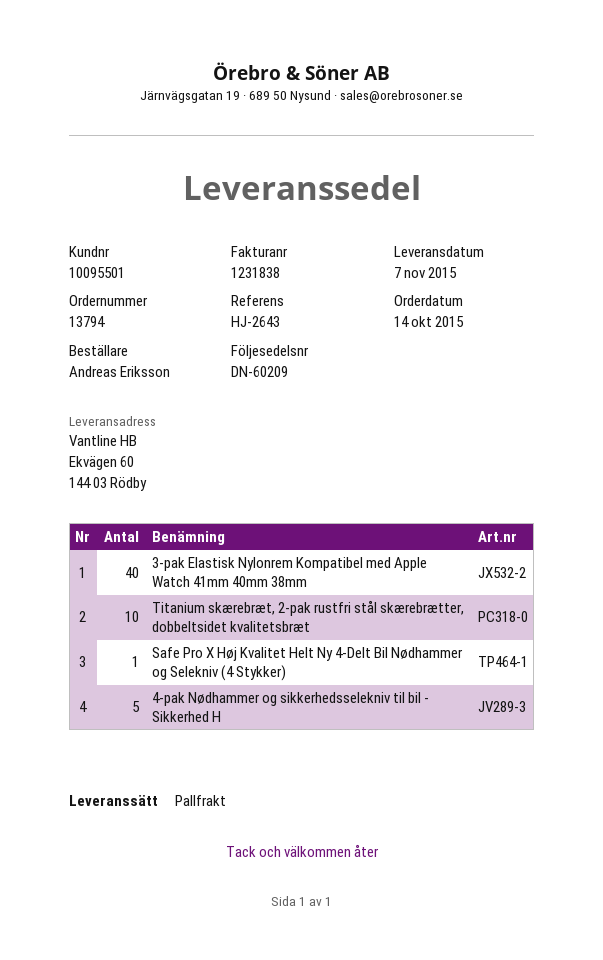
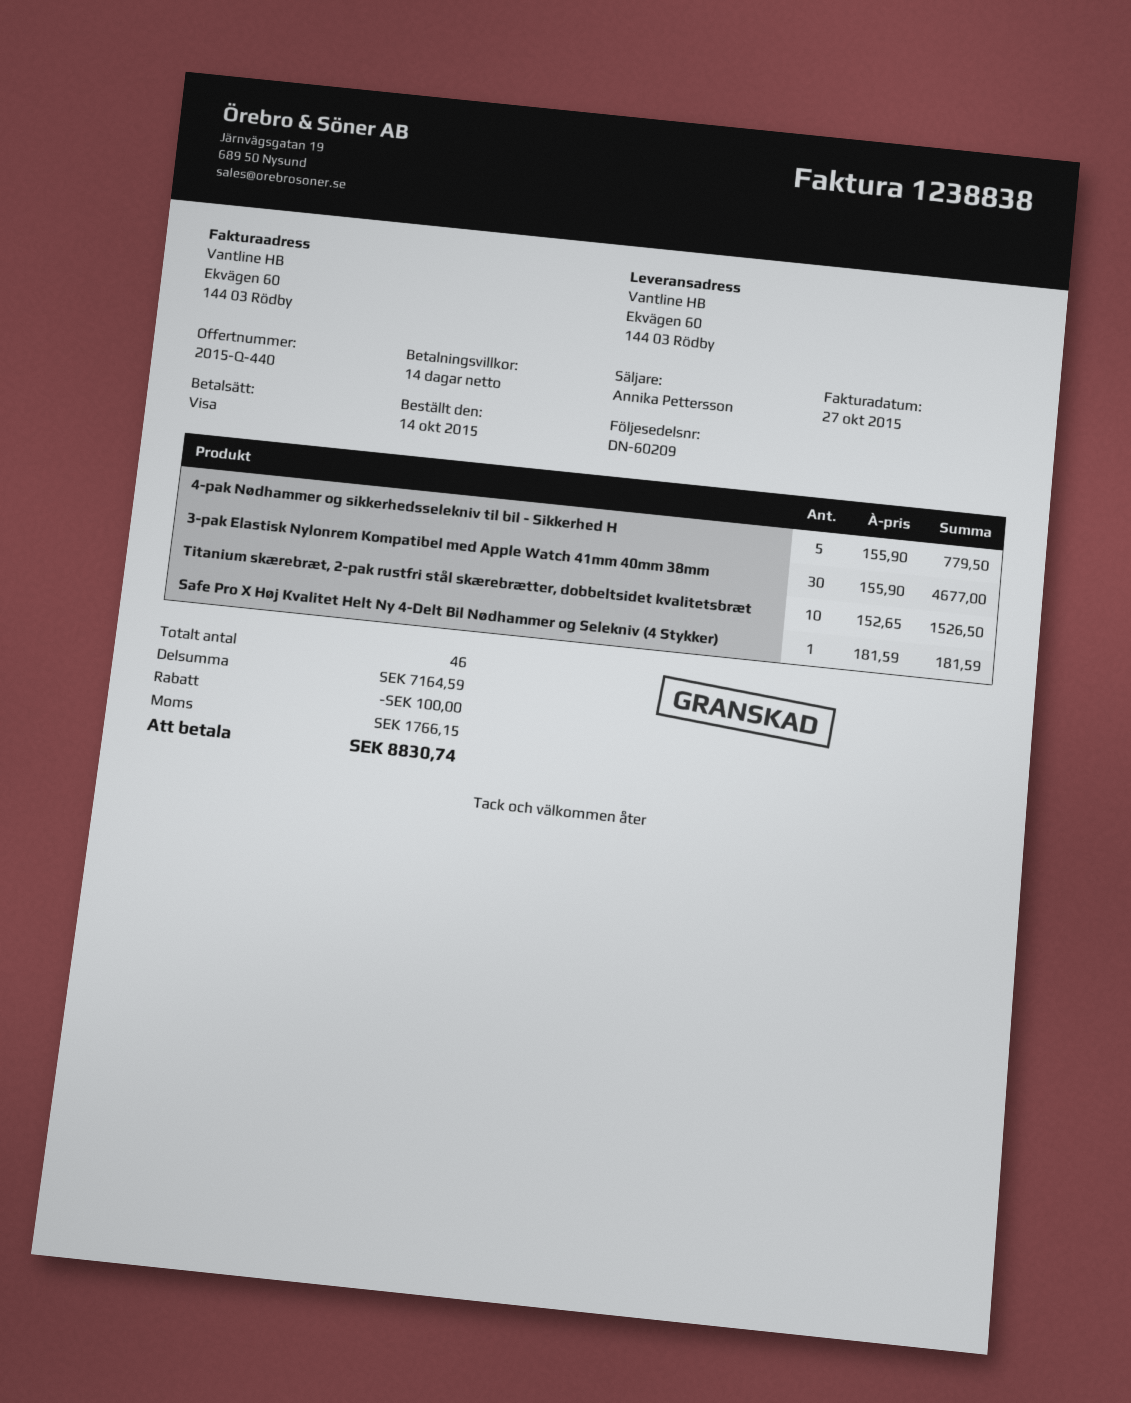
invoice number: 1231838 -> 1238838
3-pak Elastisk Nylonrem Kompatibel med Apple Watch 41mm 40mm 38mm: 40 -> 30

